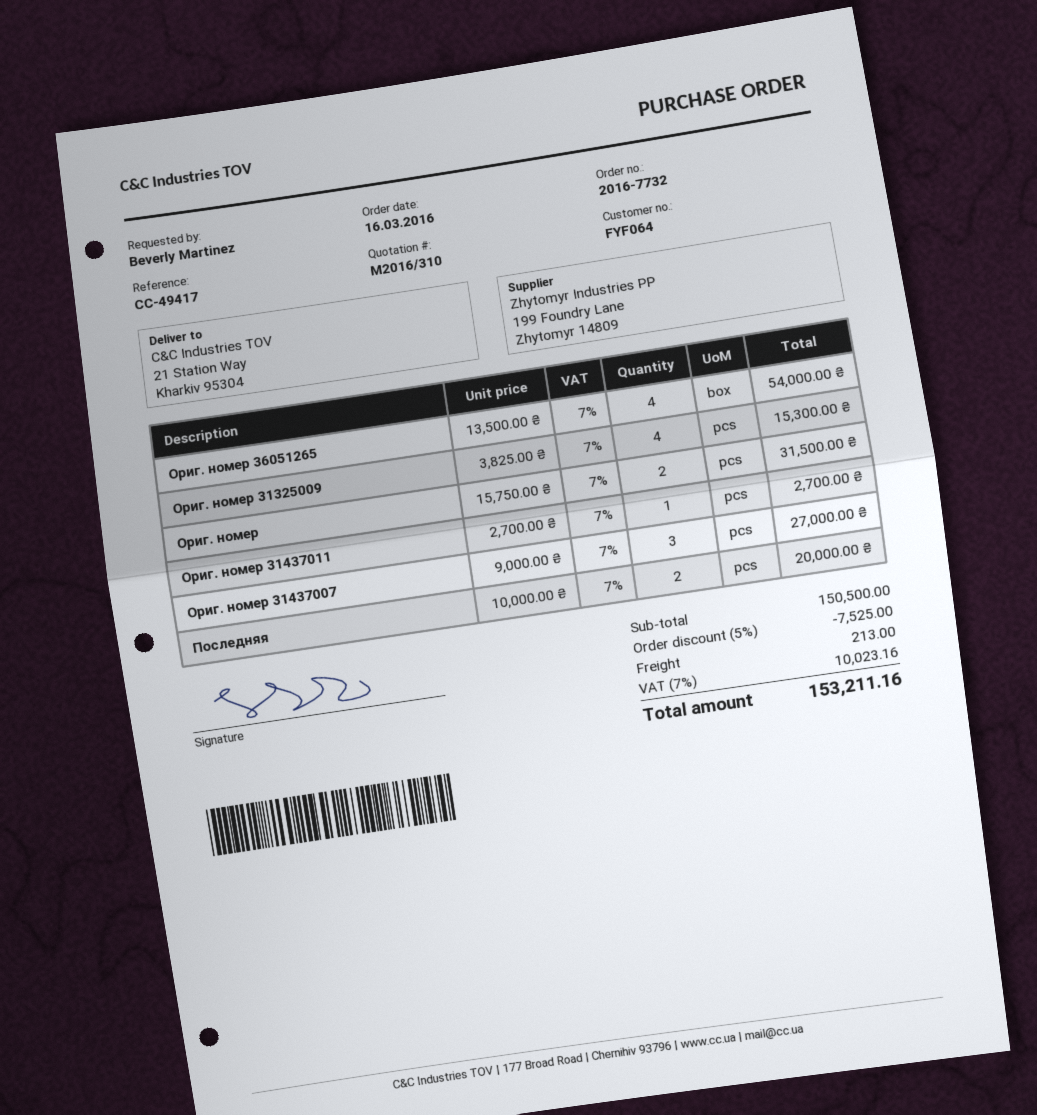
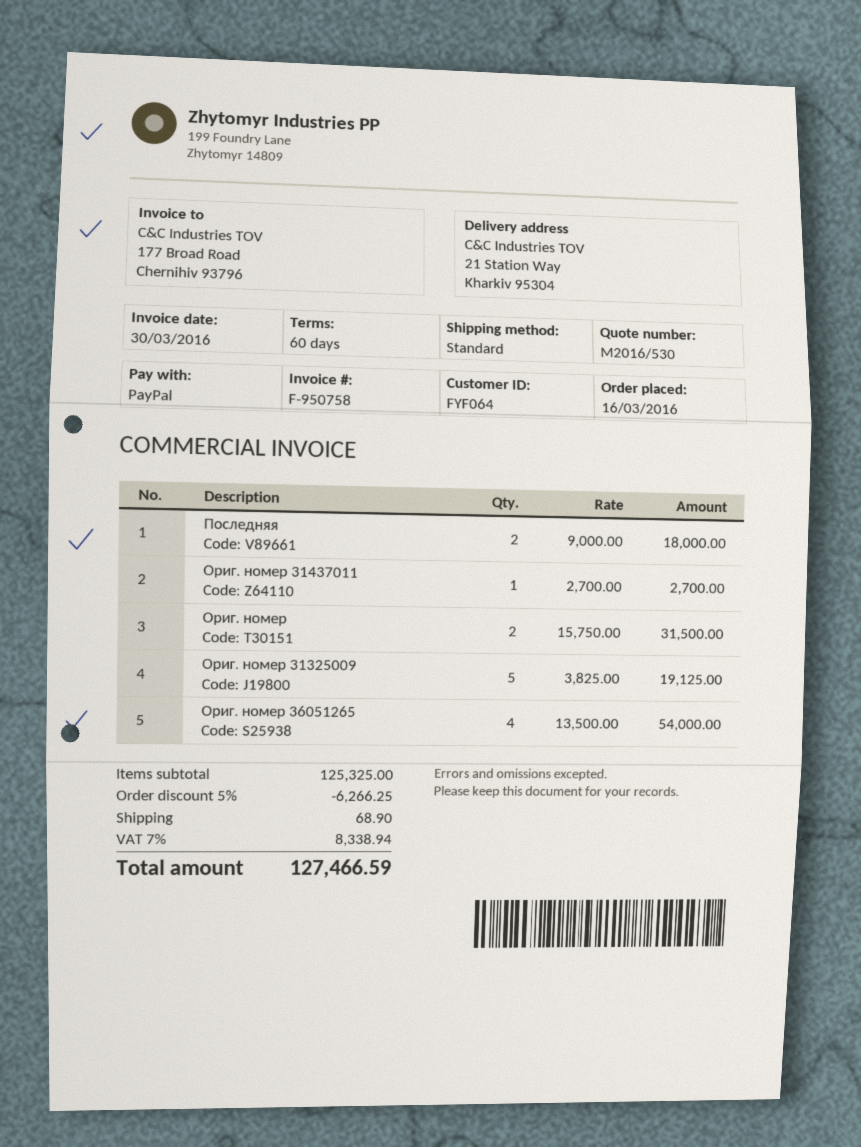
quote number: M2016/310 -> M2016/530
Ориг. номер 31325009: 4 x 3825.00 = 15300.00 -> 5 x 3825.00 = 19125.00
Ориг. номер 31437007: 3 x 9000.00 = 27000.00 -> none
Последняя: 2 x 10000.00 = 20000.00 -> 2 x 9000.00 = 18000.00
subtotal: 150500.00 -> 125325.00
discount: 5% = 7525.00 -> 5% = 6266.25
shipping: 213.00 -> 68.90
tax: 7% = 10023.16 -> 7% = 8338.94
total: 153211.16 -> 127466.59

